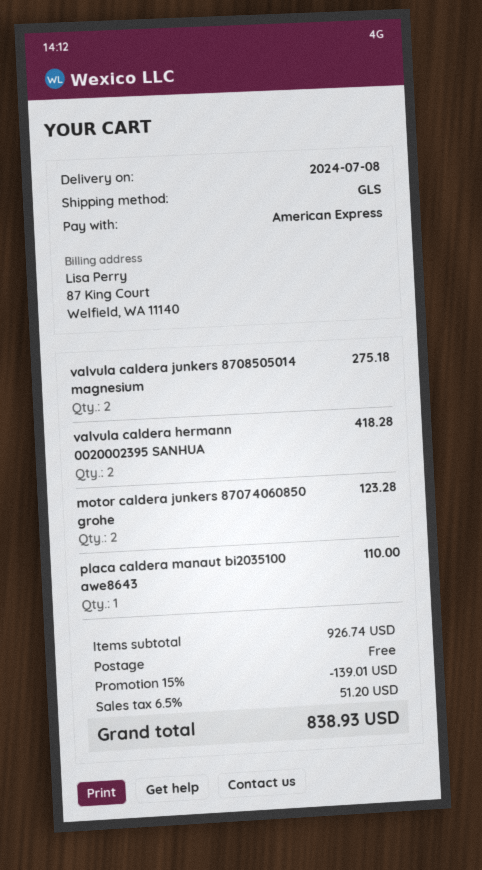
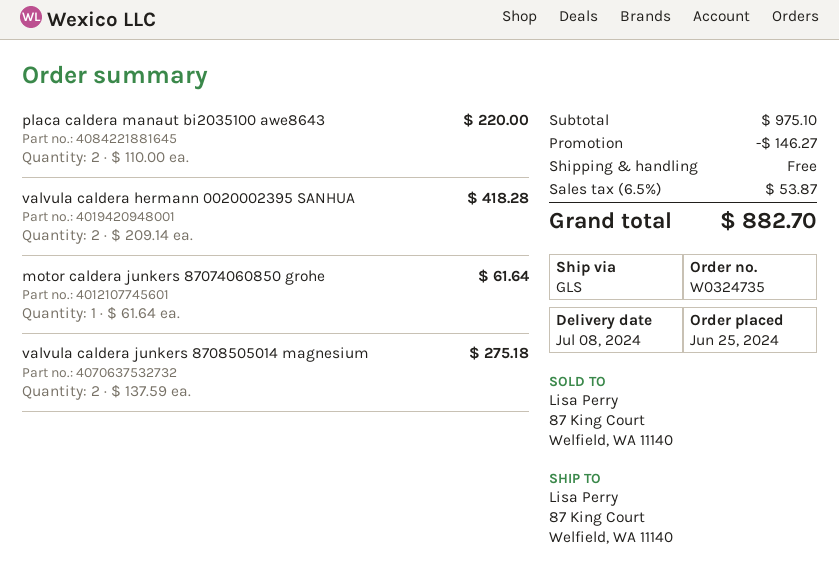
motor caldera junkers 87074060850 grohe: 2 for 123.28 -> 1 for 61.64
placa caldera manaut bi2035100 awe8643: 1 for 110.00 -> 2 for 220.00
subtotal: 926.74 -> 975.10
discount: 139.01 -> 146.27
tax: 6.5% = 51.20 -> 6.5% = 53.87
total: 838.93 -> 882.70

